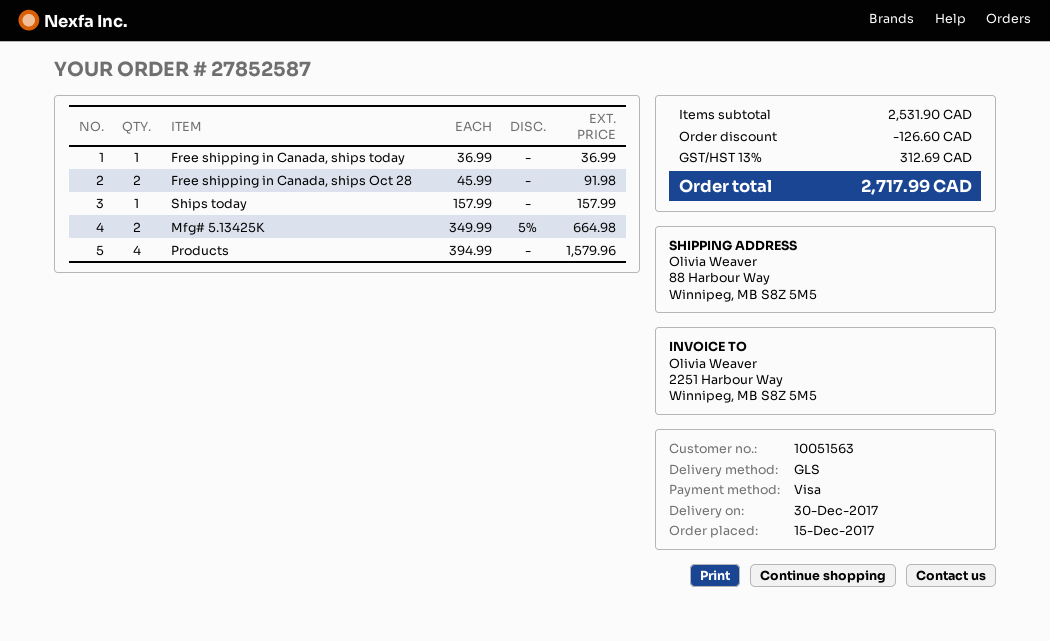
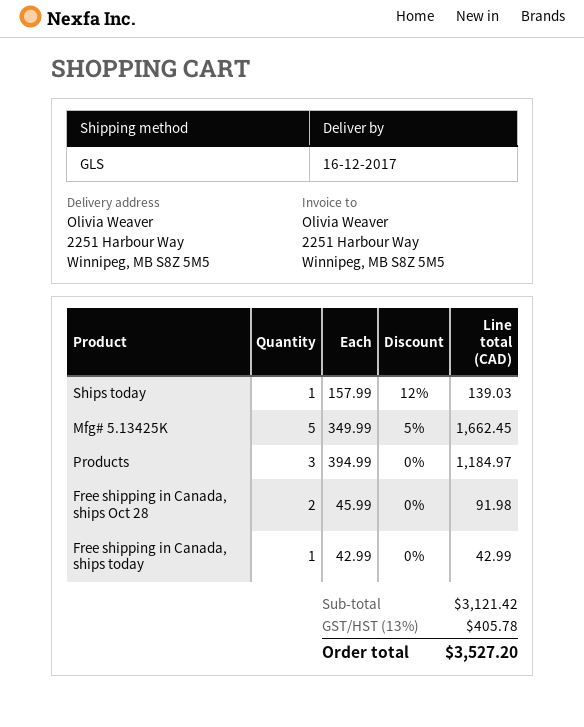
delivery date: 2017-12-30 -> 2017-12-16
ship to: 88 Harbour Way, Winnipeg, MB S8Z 5M5 -> 2251 Harbour Way, Winnipeg, MB S8Z 5M5
Free shipping in Canada, ships today: 1 x 36.99 = 36.99 -> 1 x 42.99 = 42.99
Ships today: 1 x 157.99 = 157.99 -> 1 x 157.99 - 12% = 139.03
Mfg# 5.13425K: 2 x 349.99 - 5% = 664.98 -> 5 x 349.99 - 5% = 1662.45
Products: 4 x 394.99 = 1579.96 -> 3 x 394.99 = 1184.97
subtotal: 2531.90 -> 3121.42
discount: 126.60 -> none
tax: 13% = 312.69 -> 13% = 405.78
total: 2717.99 -> 3527.20

